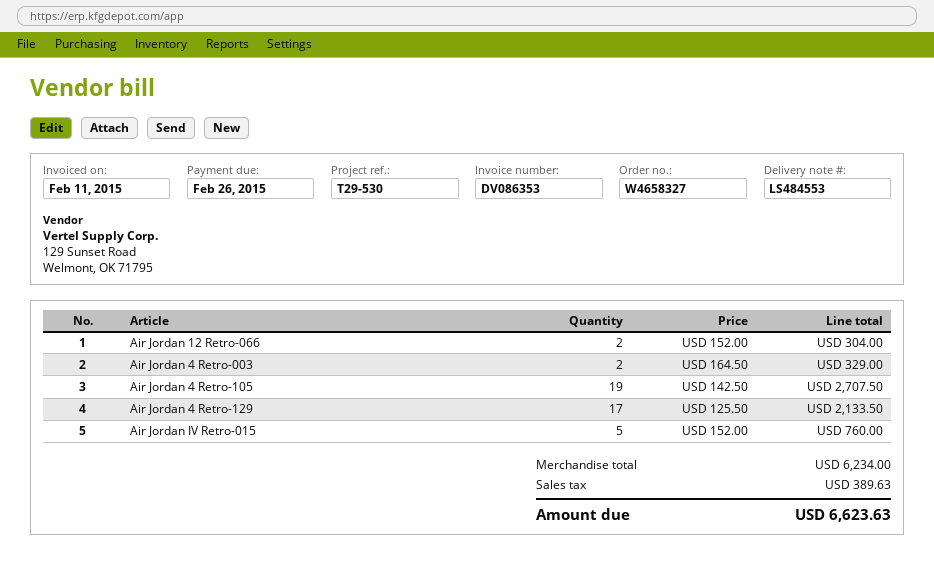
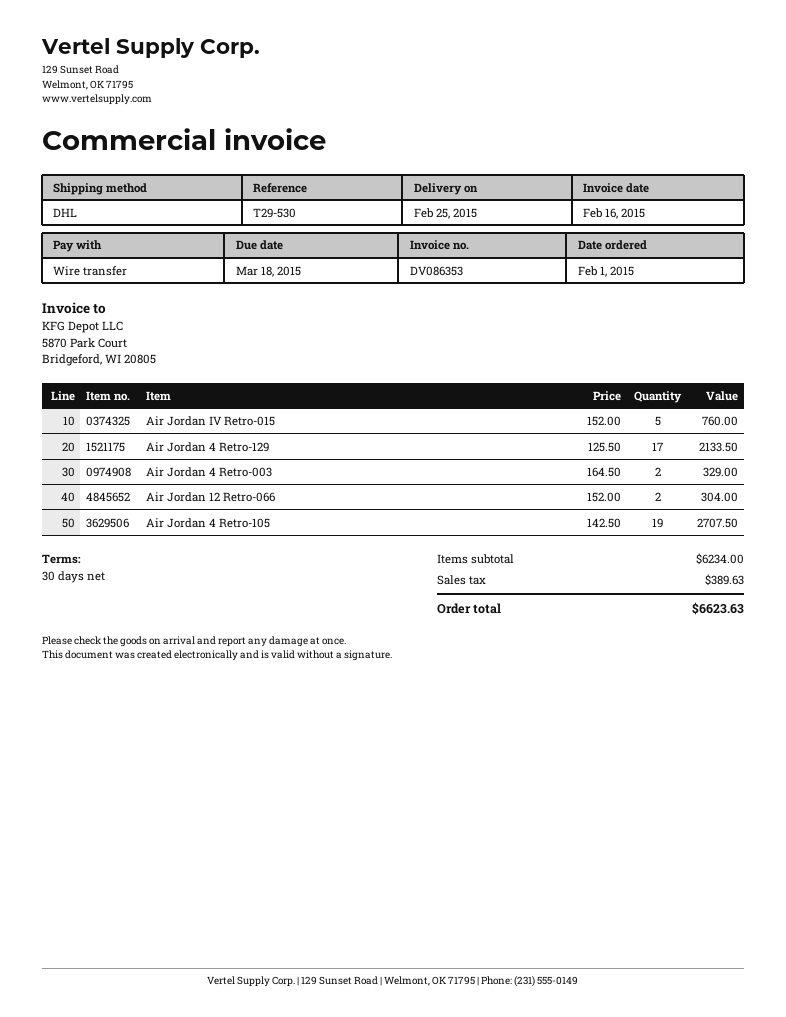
invoice date: 2015-02-11 -> 2015-02-16
due date: 2015-02-26 -> 2015-03-18

